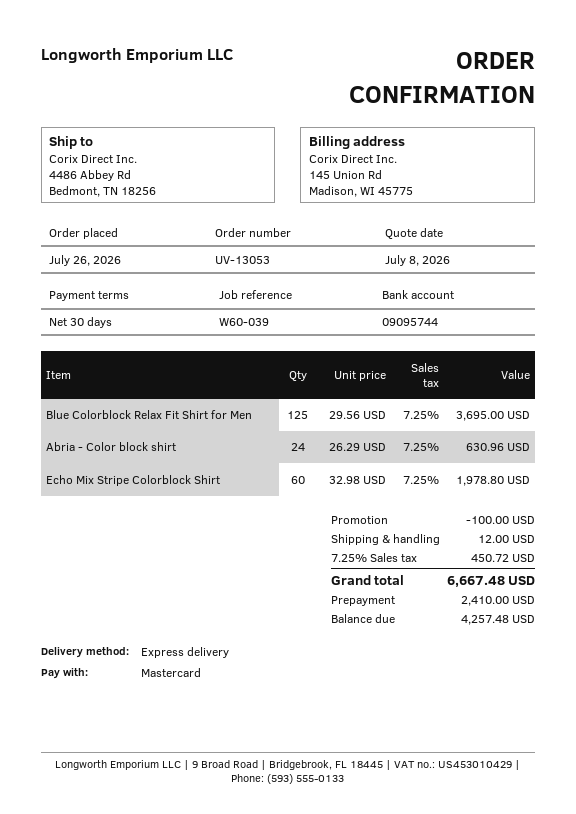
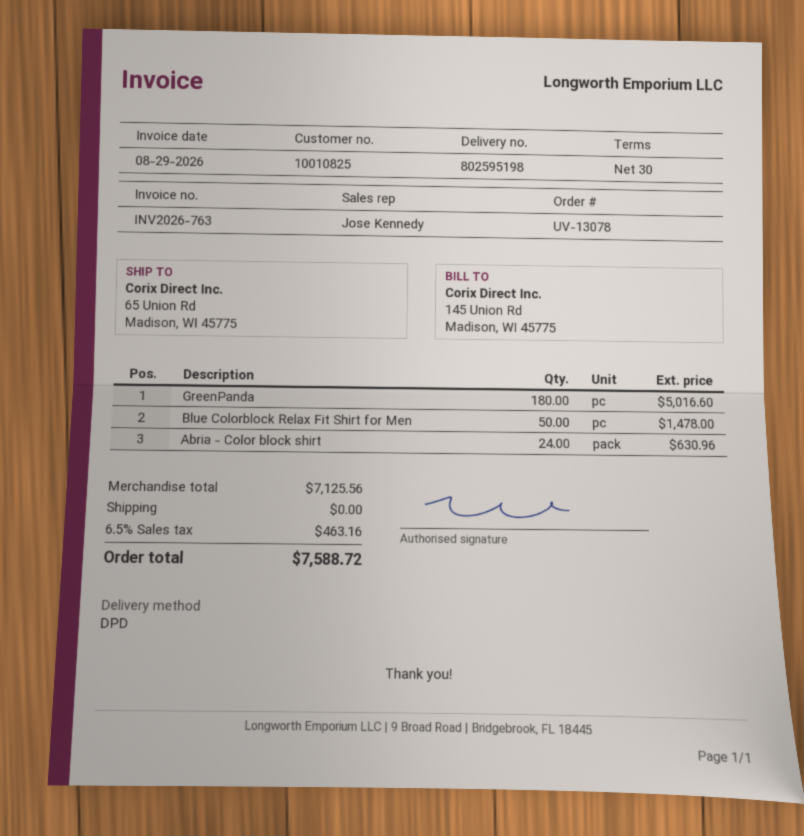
order number: UV-13053 -> UV-13078
shipping method: express -> DPD
ship to: 4486 Abbey Rd, Bedmont, TN 18256 -> 65 Union Rd, Madison, WI 45775
Blue Colorblock Relax Fit Shirt for Men: 125 for 3695.00 -> 50 for 1478.00
Echo Mix Stripe Colorblock Shirt: 60 for 1978.80 -> none
GreenPanda: none -> 180 for 5016.60
discount: 100.00 -> none
shipping: 12.00 -> 0.00
tax: 7.25% = 450.72 -> 6.5% = 463.16
total: 6667.48 -> 7588.72

